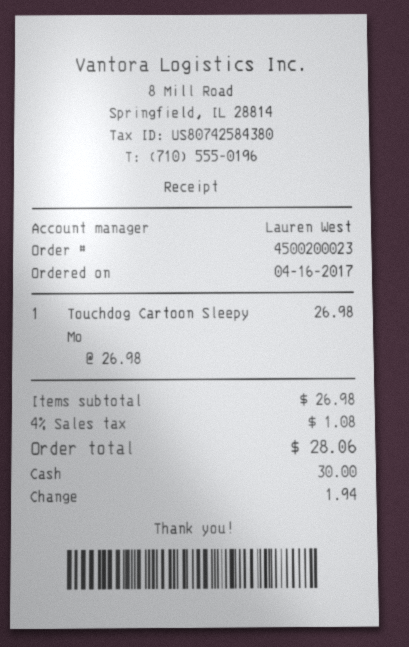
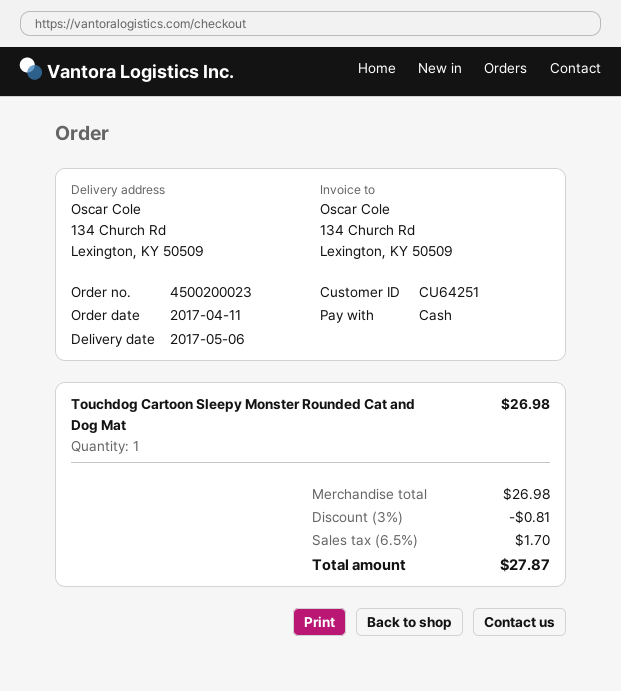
order date: 2017-04-16 -> 2017-04-11
discount: none -> 3% = 0.81
tax: 4% = 1.08 -> 6.5% = 1.70
total: 28.06 -> 27.87

